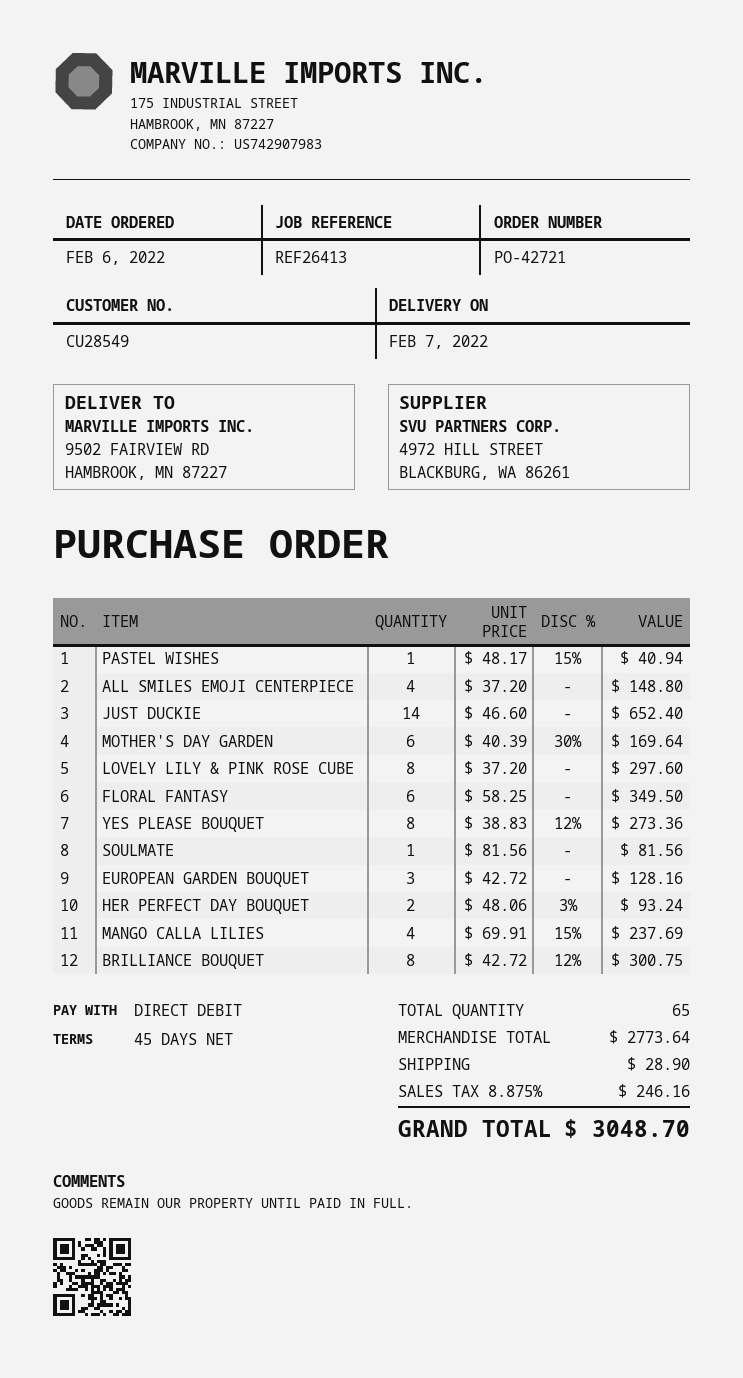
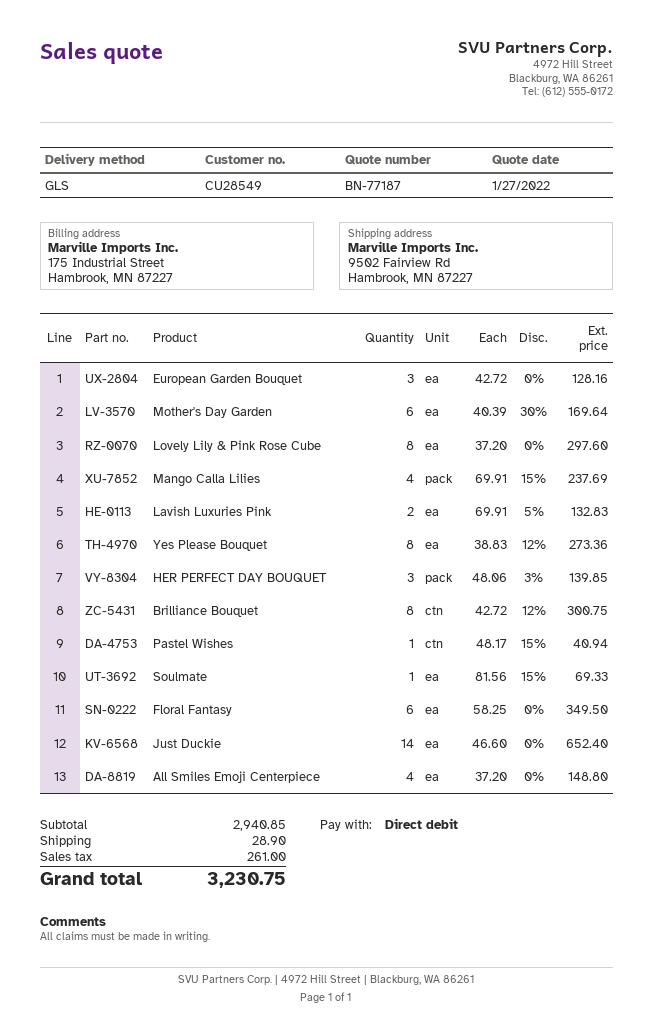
SOULMATE: 1 x 81.56 = 81.56 -> 1 x 81.56 - 15% = 69.33
HER PERFECT DAY BOUQUET: 2 x 48.06 - 3% = 93.24 -> 3 x 48.06 - 3% = 139.85
Lavish Luxuries Pink: none -> 2 x 69.91 - 5% = 132.83
subtotal: 2773.64 -> 2940.85
tax: 246.16 -> 261.00
total: 3048.70 -> 3230.75

